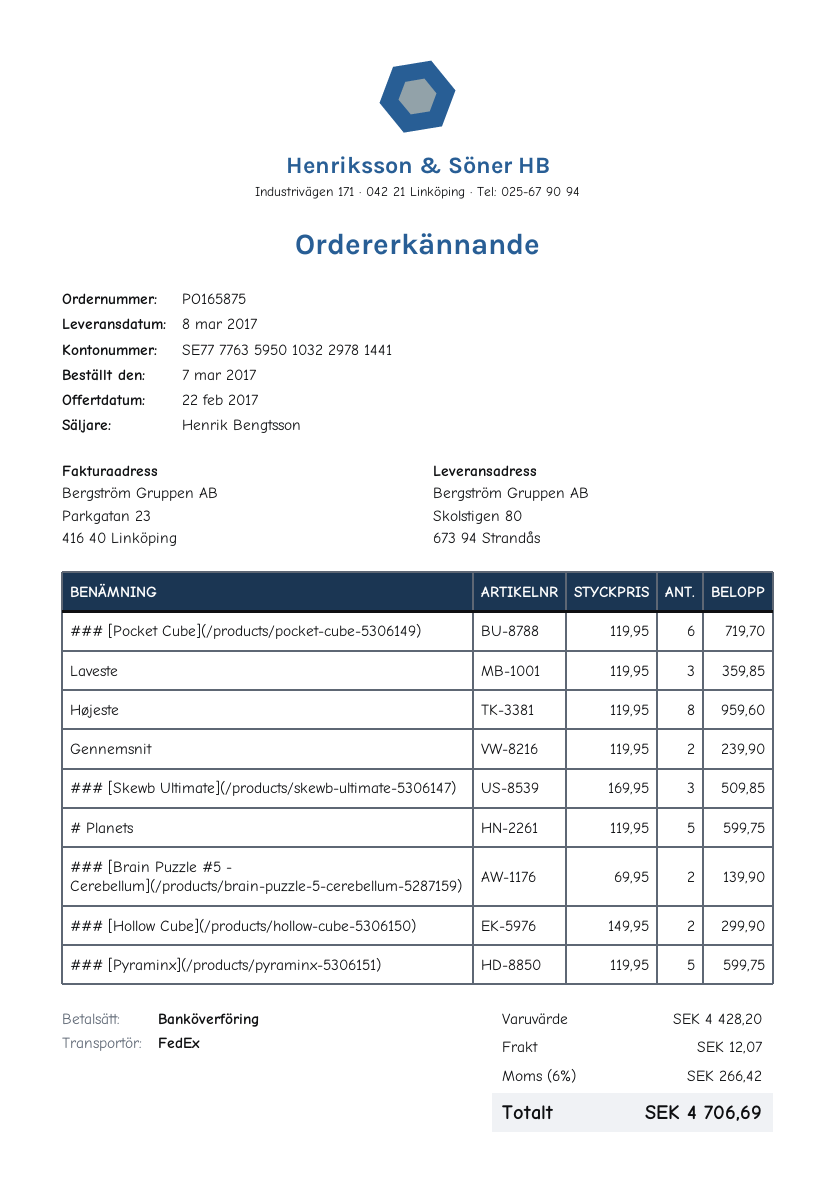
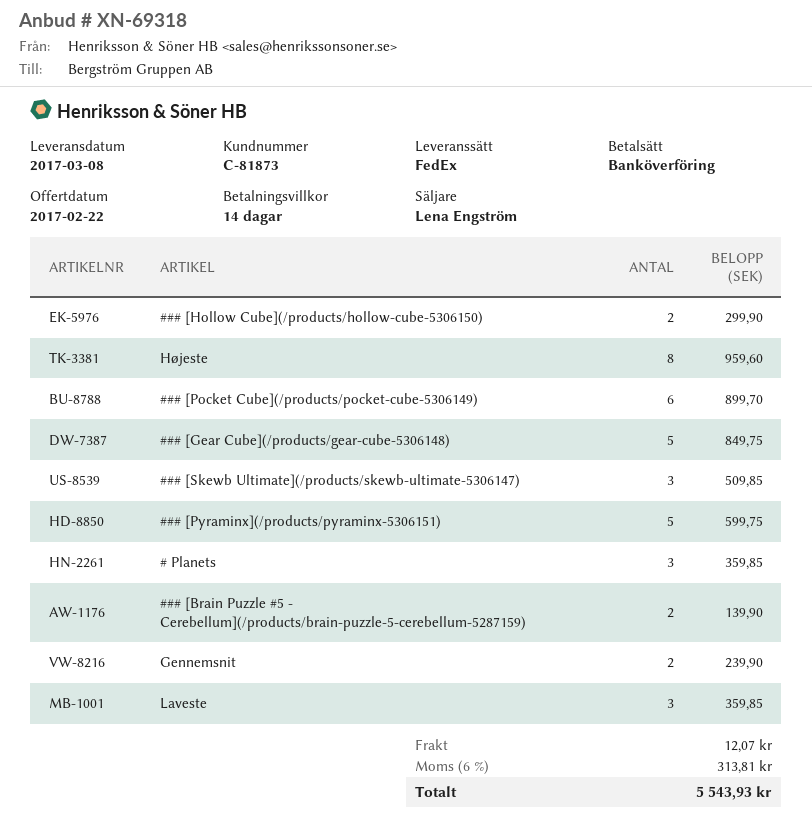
sales rep: Henrik Bengtsson -> Lena Engström
### [Pocket Cube](/products/pocket-cube-5306149): 6 for 719.70 -> 6 for 899.70
# Planets: 5 for 599.75 -> 3 for 359.85
### [Gear Cube](/products/gear-cube-5306148): none -> 5 for 849.75
tax: 6% = 266.42 -> 6% = 313.81
total: 4706.69 -> 5543.93

